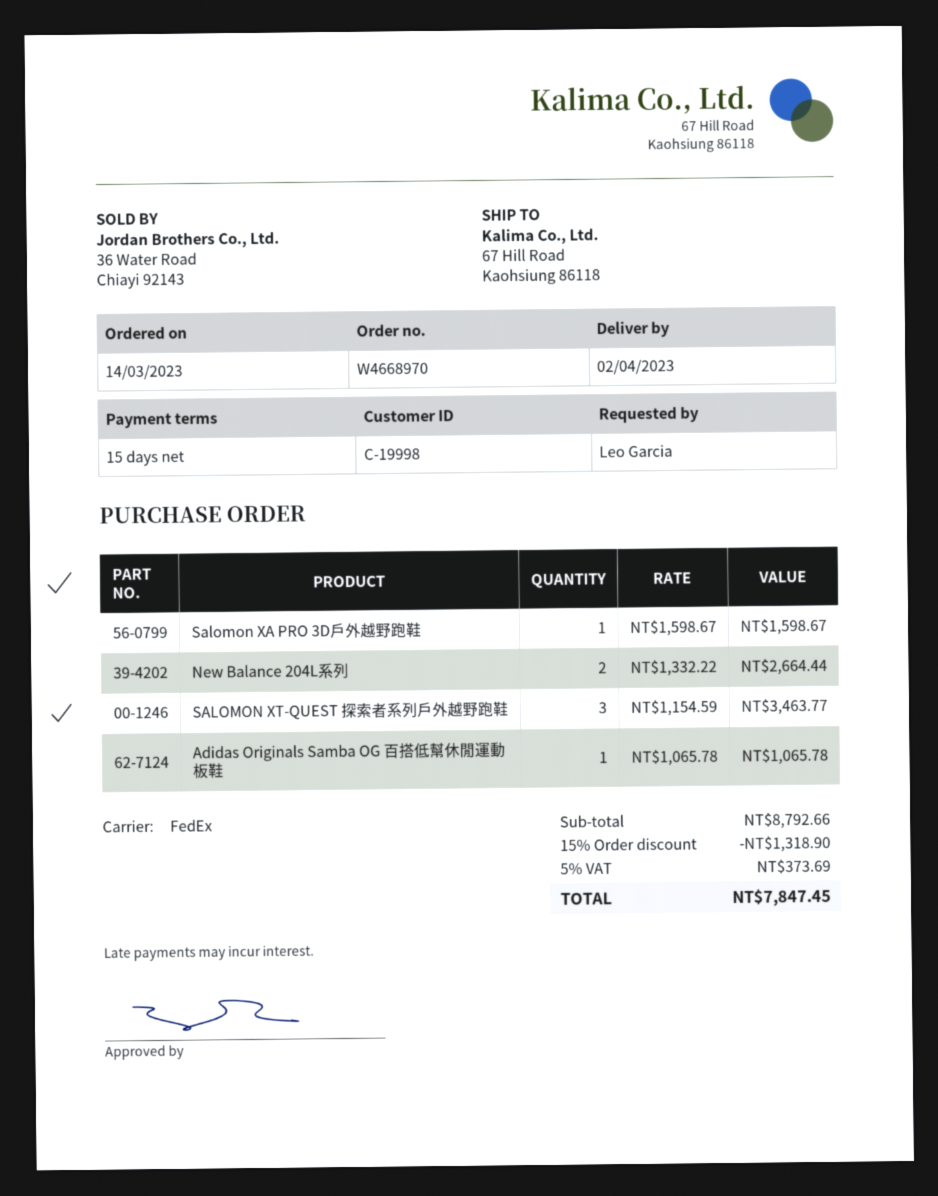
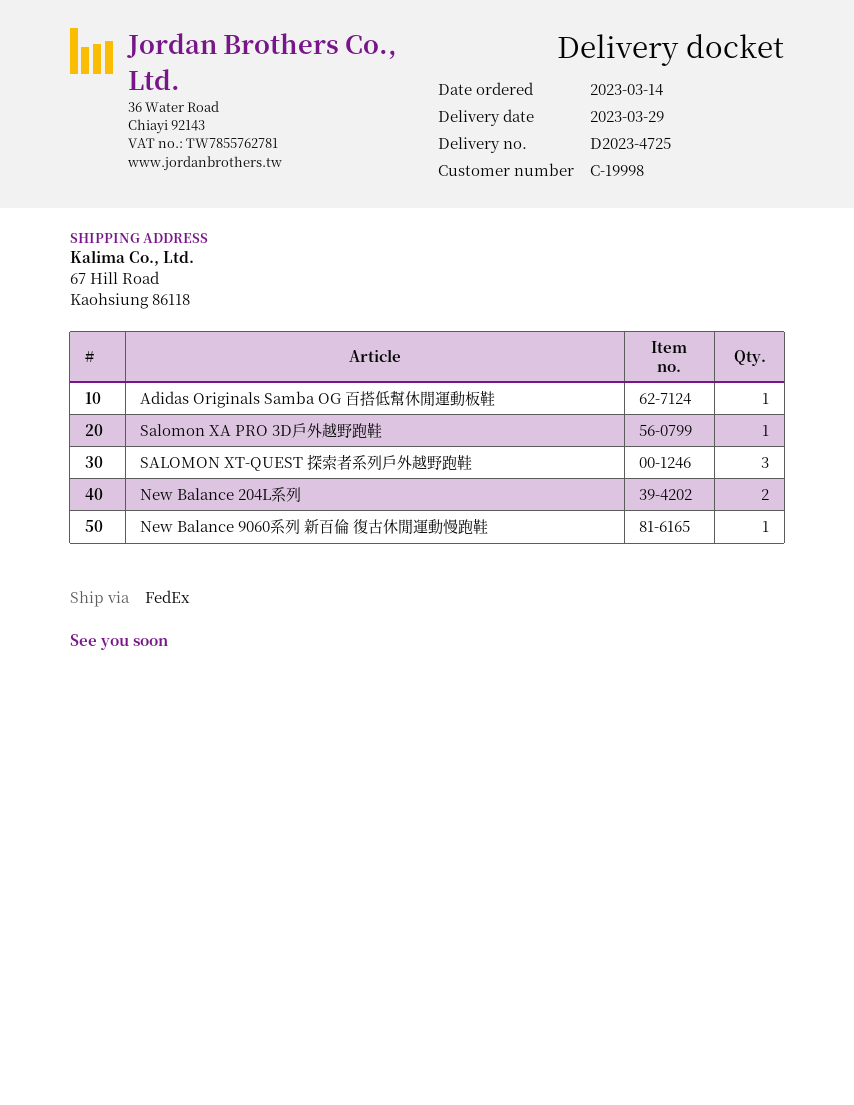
delivery date: 2023-04-02 -> 2023-03-29
New Balance 9060系列 新百倫 復古休閒運動慢跑鞋: none -> 1

